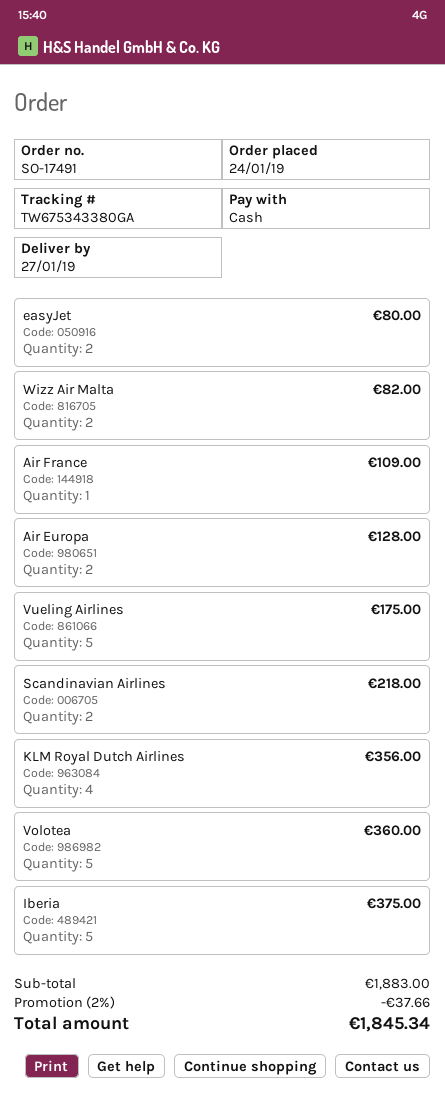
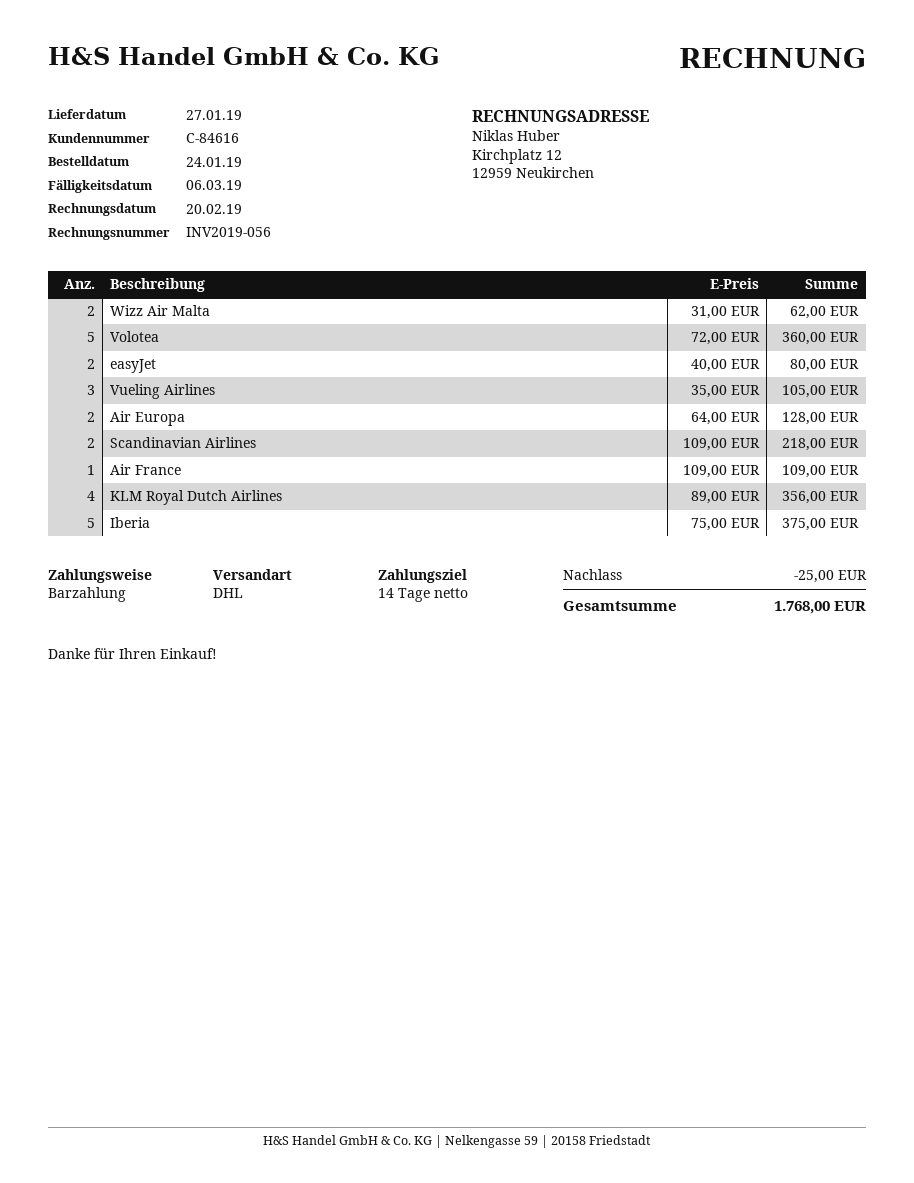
Wizz Air Malta: 2 for 82.00 -> 2 for 62.00
Vueling Airlines: 5 for 175.00 -> 3 for 105.00
discount: 37.66 -> 25.00
total: 1845.34 -> 1768.00

